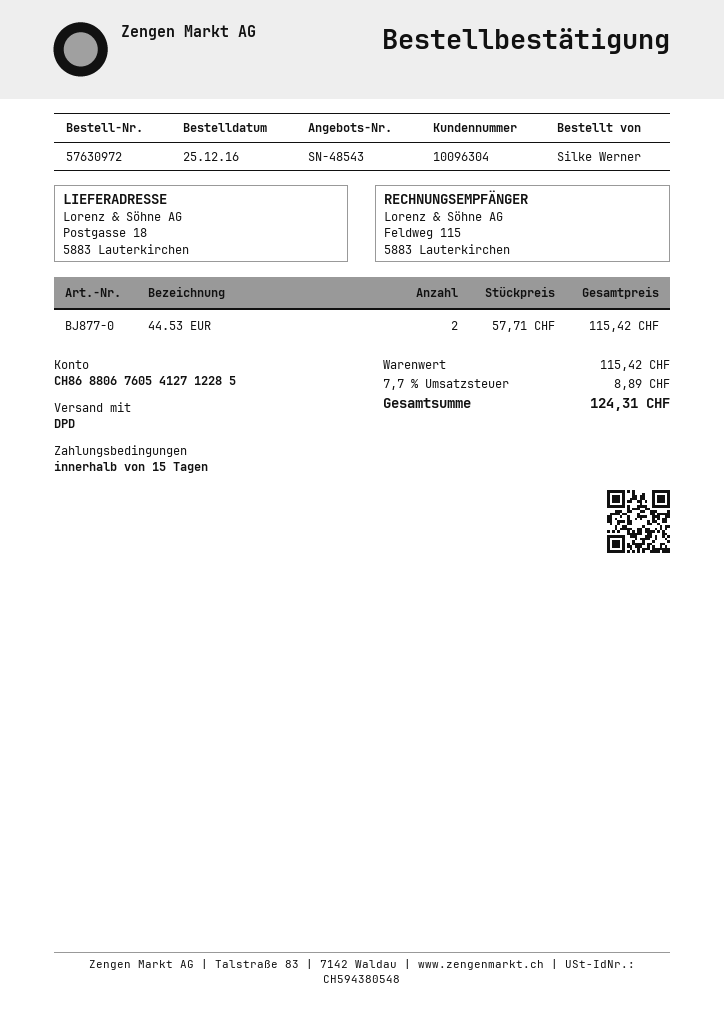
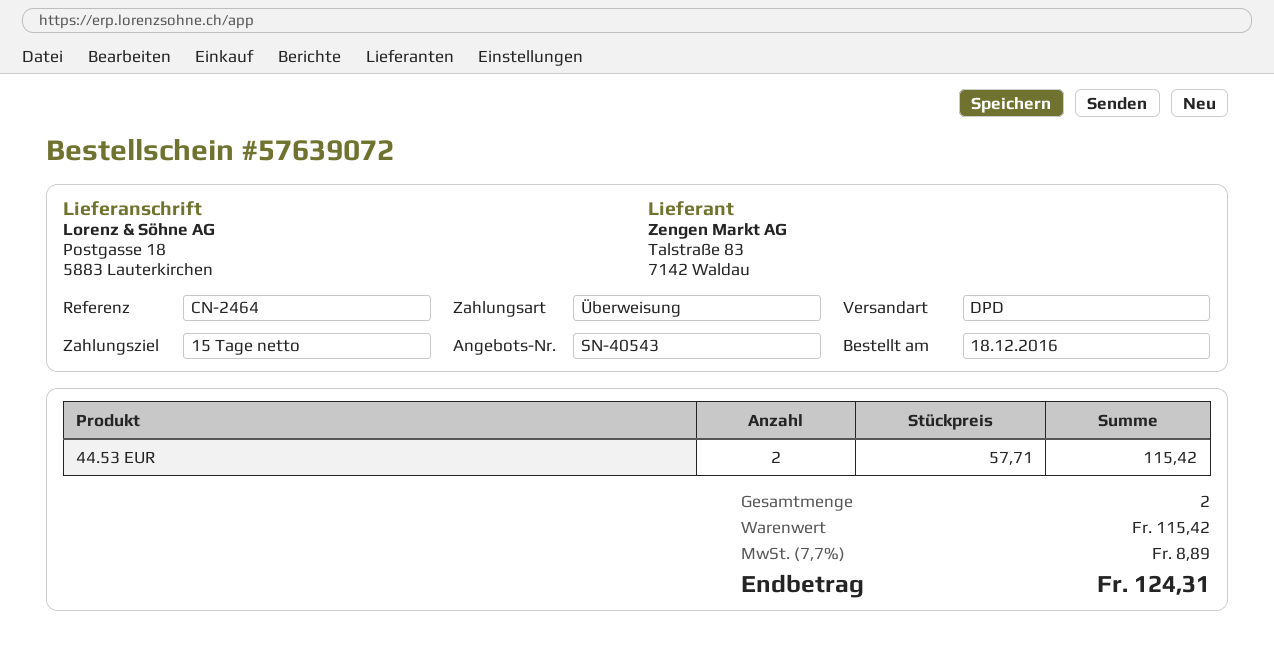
quote number: SN-48543 -> SN-40543
order number: 57630972 -> 57639072
order date: 2016-12-25 -> 2016-12-18

